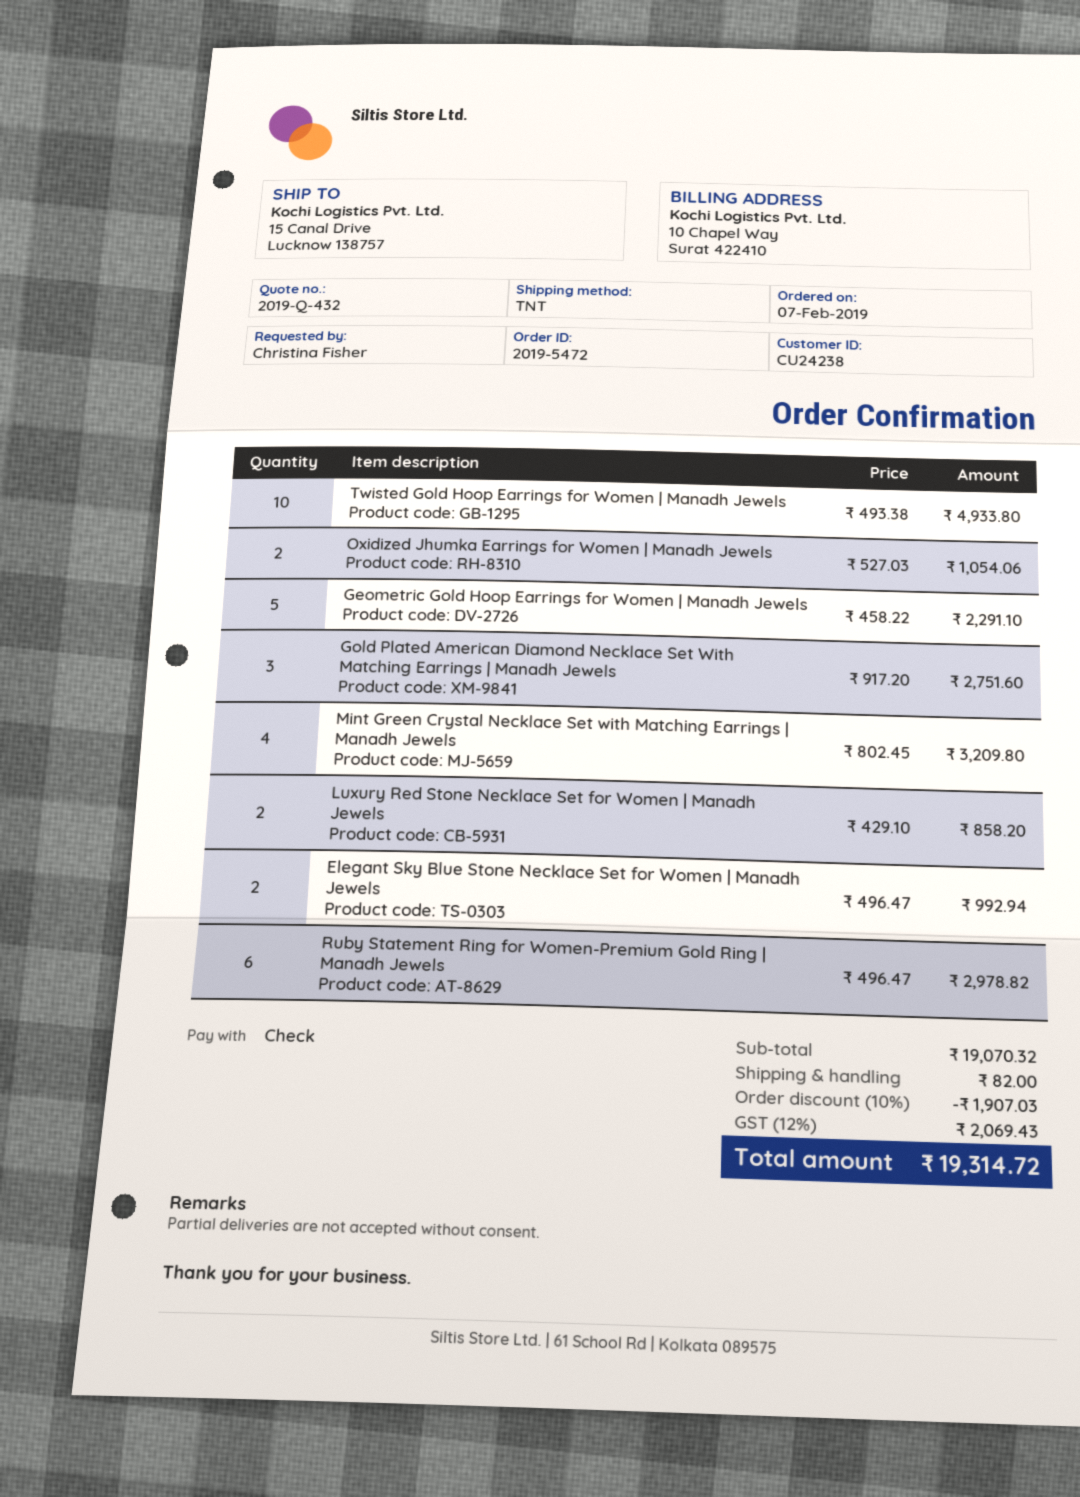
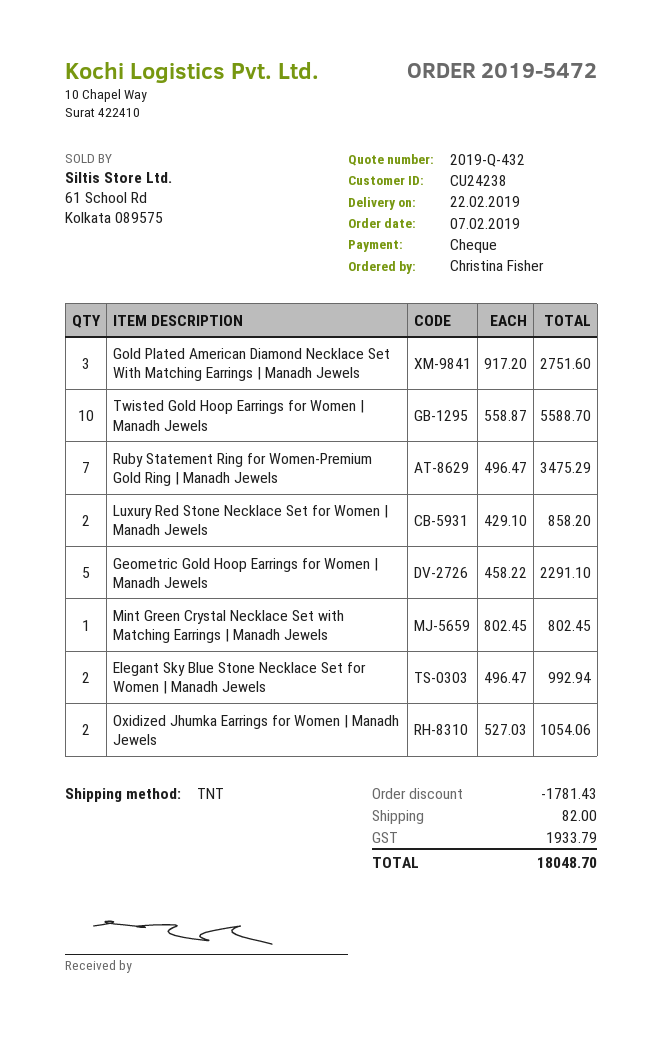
Twisted Gold Hoop Earrings for Women | Manadh Jewels: 10 x 493.38 = 4933.80 -> 10 x 558.87 = 5588.70
Mint Green Crystal Necklace Set with Matching Earrings | Manadh Jewels: 4 x 802.45 = 3209.80 -> 1 x 802.45 = 802.45
Ruby Statement Ring for Women-Premium Gold Ring | Manadh Jewels: 6 x 496.47 = 2978.82 -> 7 x 496.47 = 3475.29
discount: 1907.03 -> 1781.43
tax: 2069.43 -> 1933.79
total: 19314.72 -> 18048.70

